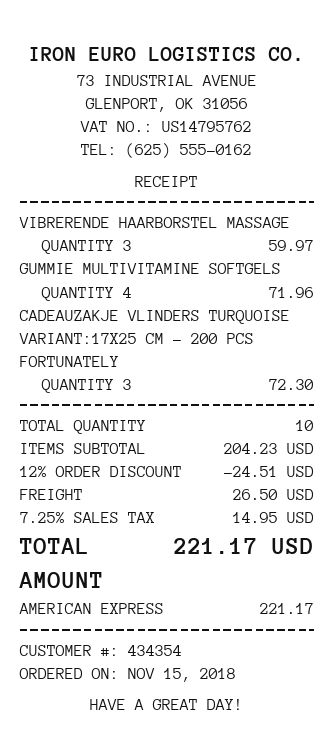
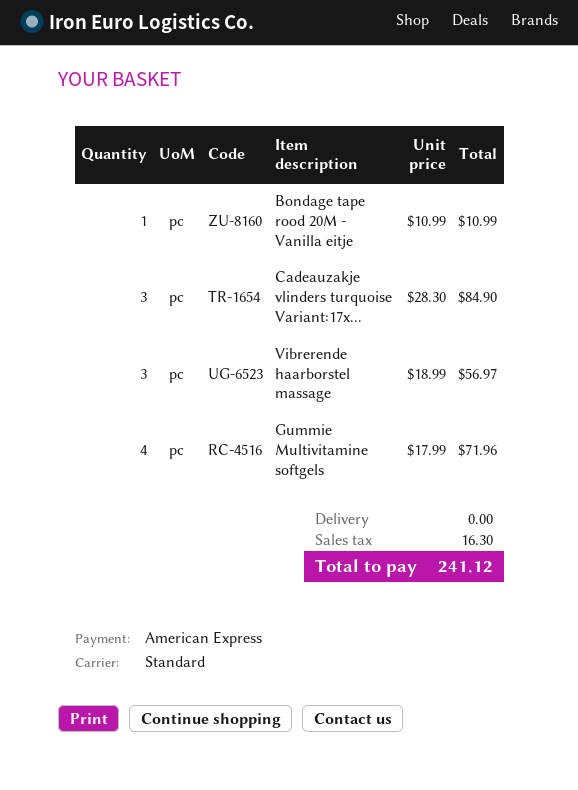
VIBRERENDE HAARBORSTEL MASSAGE: 3 for 59.97 -> 3 for 56.97
CADEAUZAKJE VLINDERS TURQUOISE VARIANT:17X25 CM - 200 PCS FORTUNATELY: 3 for 72.30 -> 3 for 84.90
Bondage tape rood 20M - Vanilla eitje: none -> 1 for 10.99
discount: 12% = 24.51 -> none
shipping: 26.50 -> 0.00
tax: 14.95 -> 16.30
total: 221.17 -> 241.12

